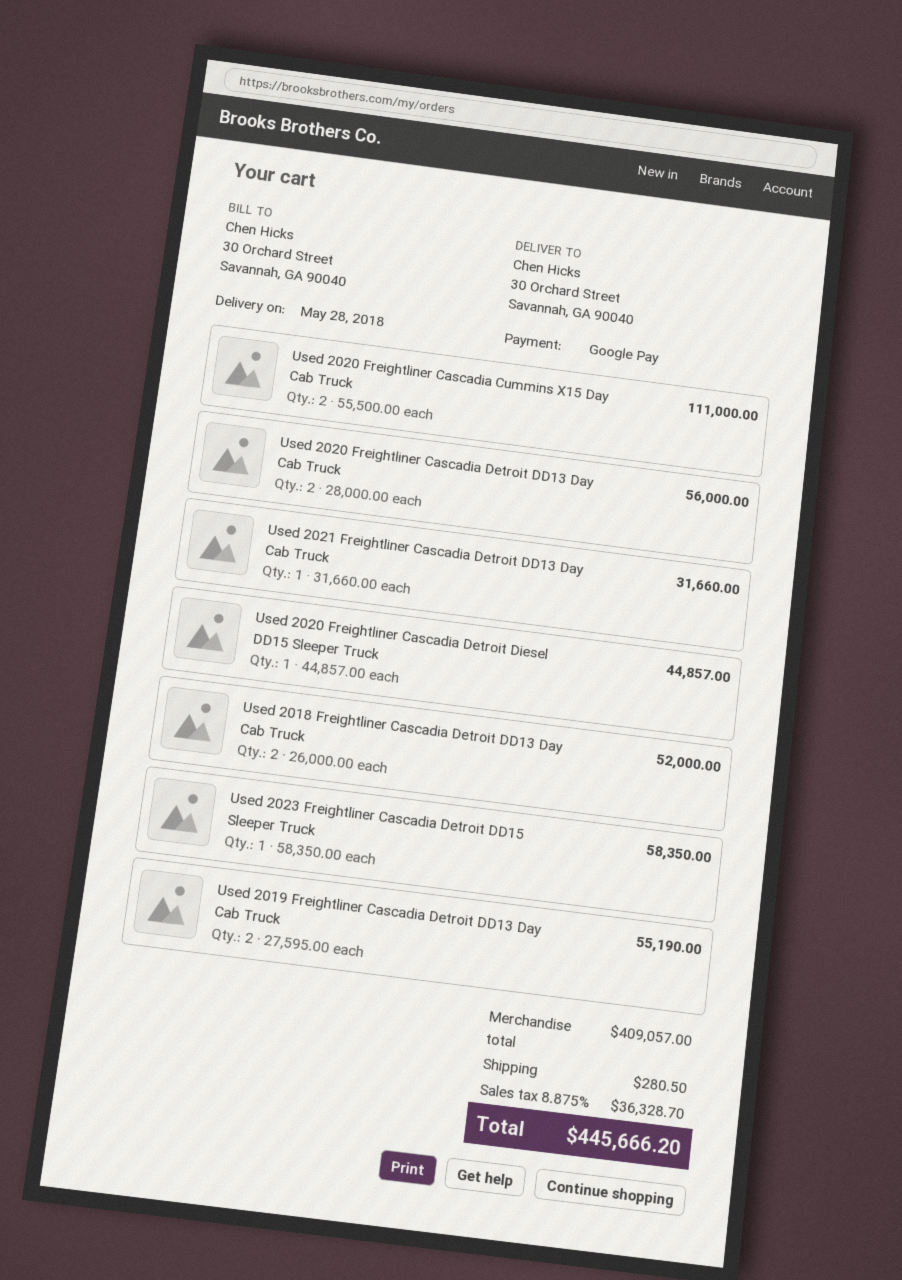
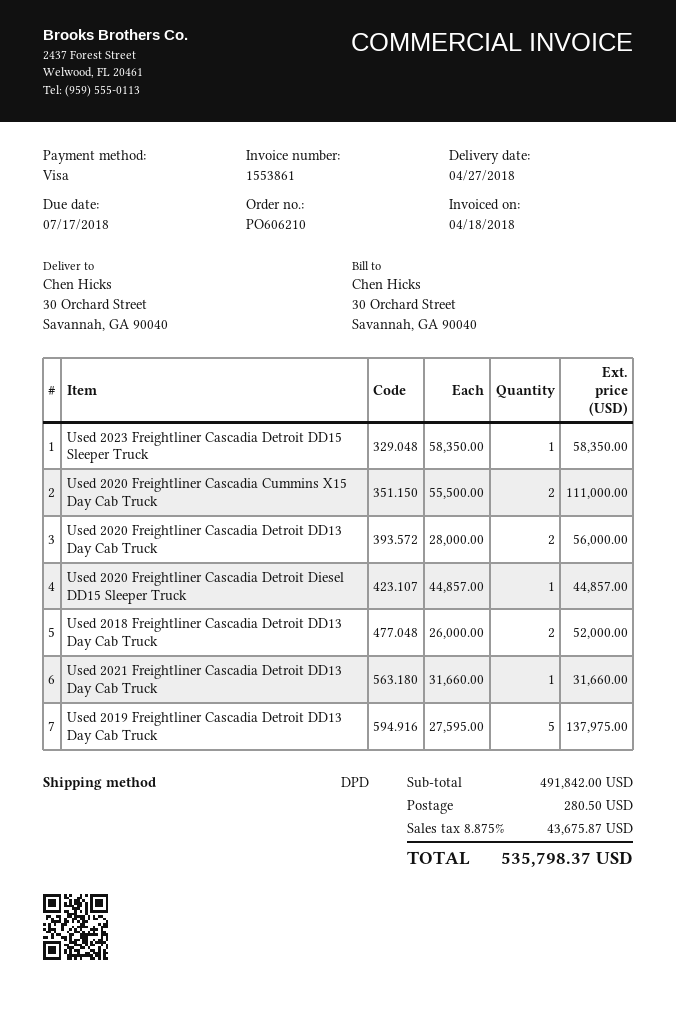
delivery date: 2018-05-28 -> 2018-04-27
payment method: Google Pay -> Visa
Used 2019 Freightliner Cascadia Detroit DD13 Day Cab Truck: 2 x 27595.00 = 55190.00 -> 5 x 27595.00 = 137975.00
subtotal: 409057.00 -> 491842.00
tax: 8.875% = 36328.70 -> 8.875% = 43675.87
total: 445666.20 -> 535798.37

